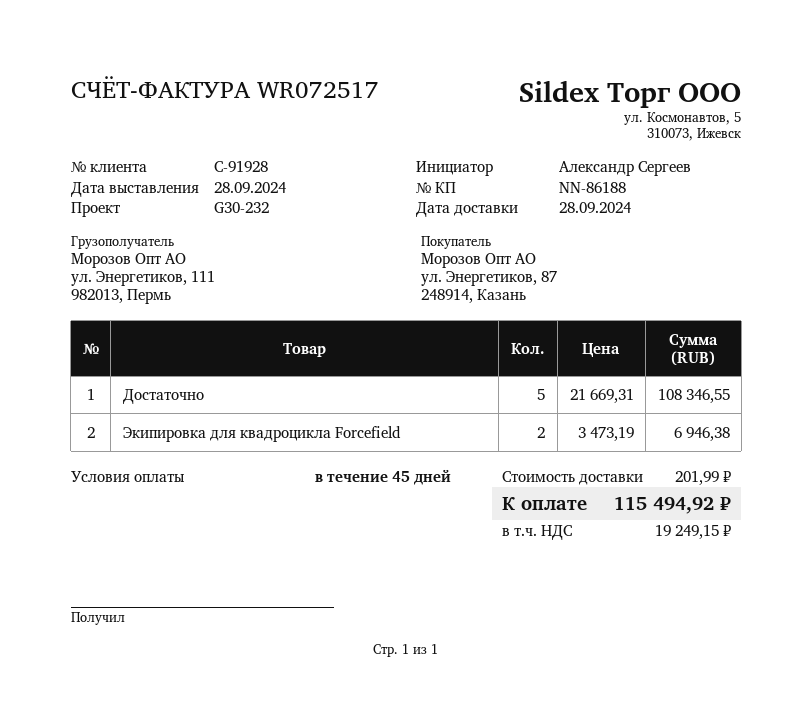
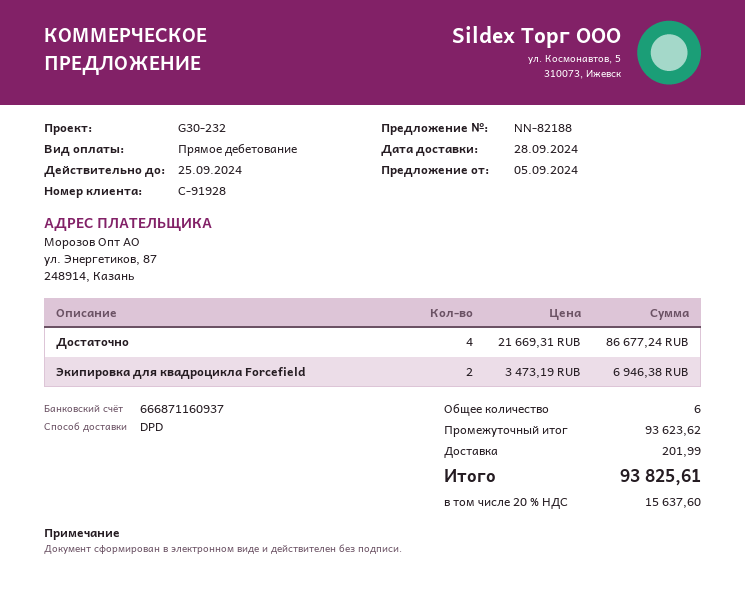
quote number: NN-86188 -> NN-82188
Достаточно: 5 x 21669.31 = 108346.55 -> 4 x 21669.31 = 86677.24
tax: 19249.15 -> 15637.60
total: 115494.92 -> 93825.61

